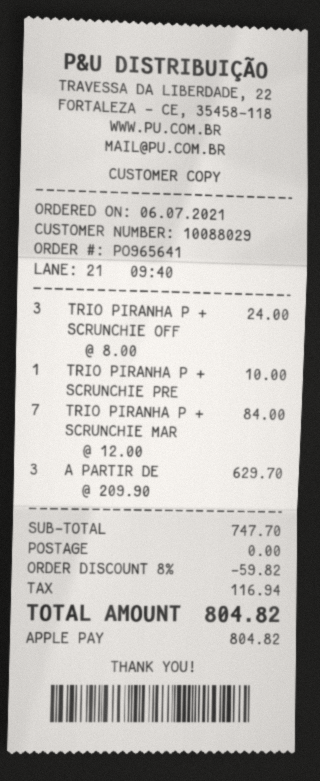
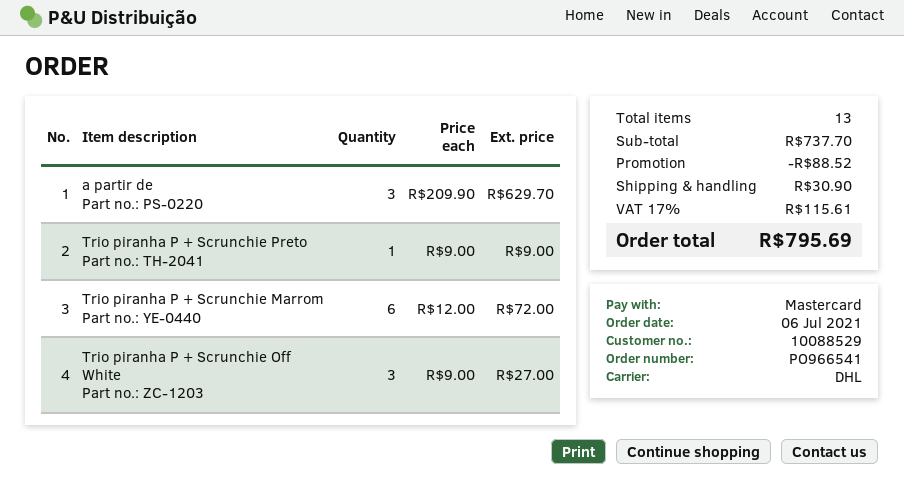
order number: PO965641 -> PO966541
customer number: 10088029 -> 10088529
payment method: Apple Pay -> Mastercard
TRIO PIRANHA P + SCRUNCHIE OFF: 3 x 8.00 = 24.00 -> 3 x 9.00 = 27.00
TRIO PIRANHA P + SCRUNCHIE PRE: 1 x 10.00 = 10.00 -> 1 x 9.00 = 9.00
TRIO PIRANHA P + SCRUNCHIE MAR: 7 x 12.00 = 84.00 -> 6 x 12.00 = 72.00
subtotal: 747.70 -> 737.70
discount: 59.82 -> 88.52
shipping: 0.00 -> 30.90
tax: 116.94 -> 115.61
total: 804.82 -> 795.69

